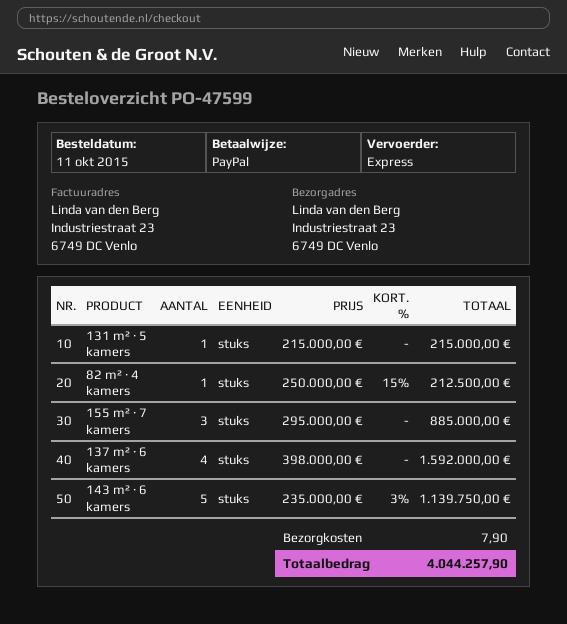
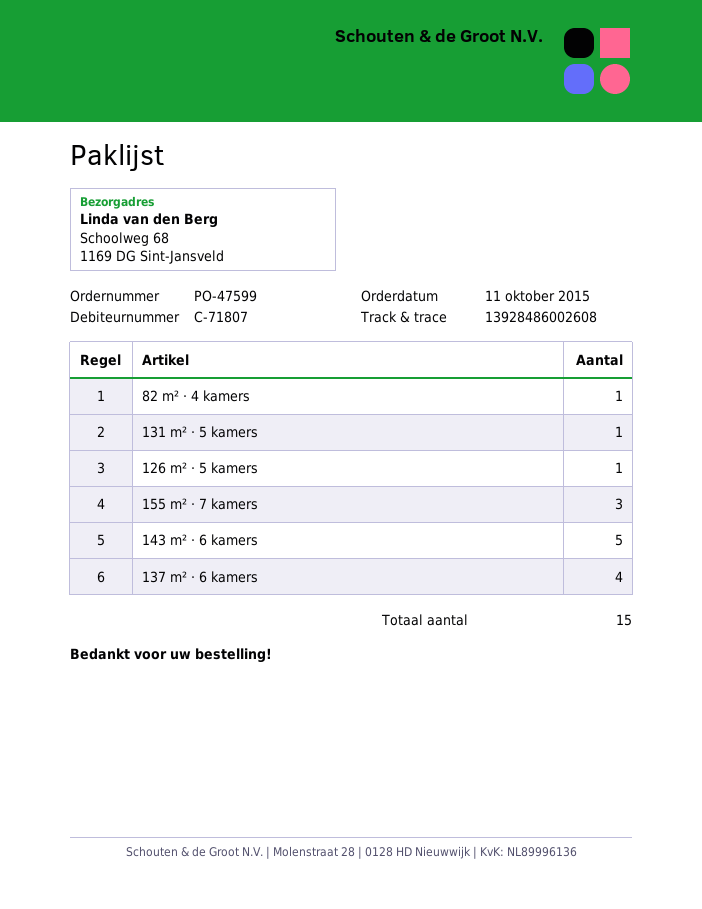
ship to: Industriestraat 23, 6749 DC Venlo -> Schoolweg 68, 1169 DG Sint-Jansveld
126 m² · 5 kamers: none -> 1

